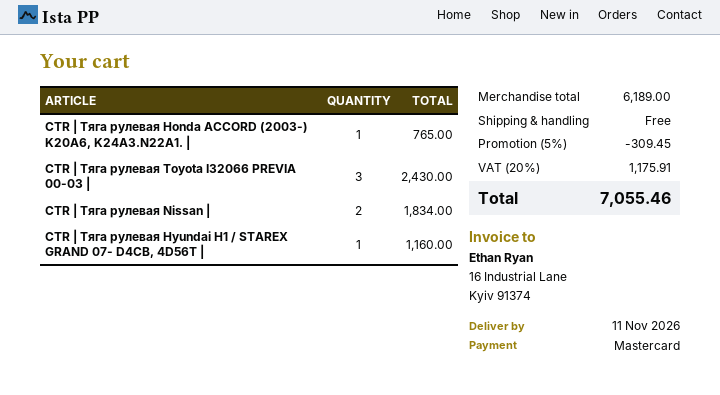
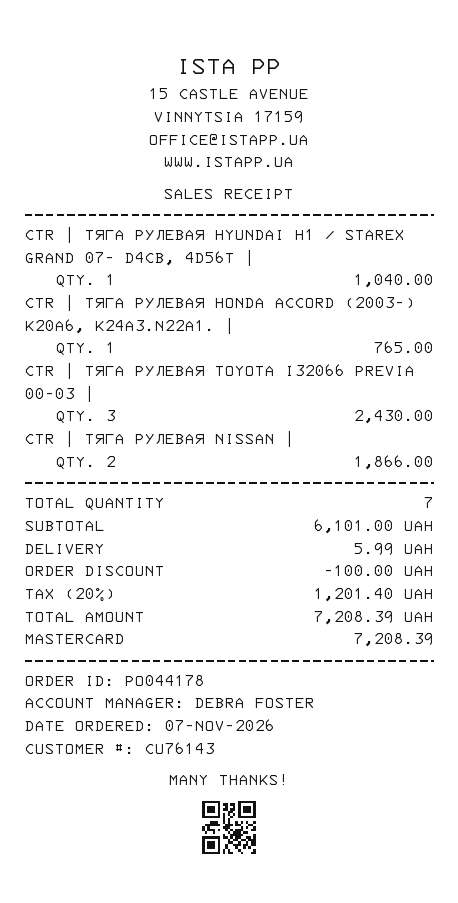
CTR | Тяга рулевая Nissan |: 2 for 1834.00 -> 2 for 1866.00
CTR | Тяга рулевая Hyundai H1 / STAREX GRAND 07- D4CB, 4D56T |: 1 for 1160.00 -> 1 for 1040.00
subtotal: 6189.00 -> 6101.00
discount: 309.45 -> 100.00
shipping: 0.00 -> 5.99
tax: 20% = 1175.91 -> 20% = 1201.40
total: 7055.46 -> 7208.39

